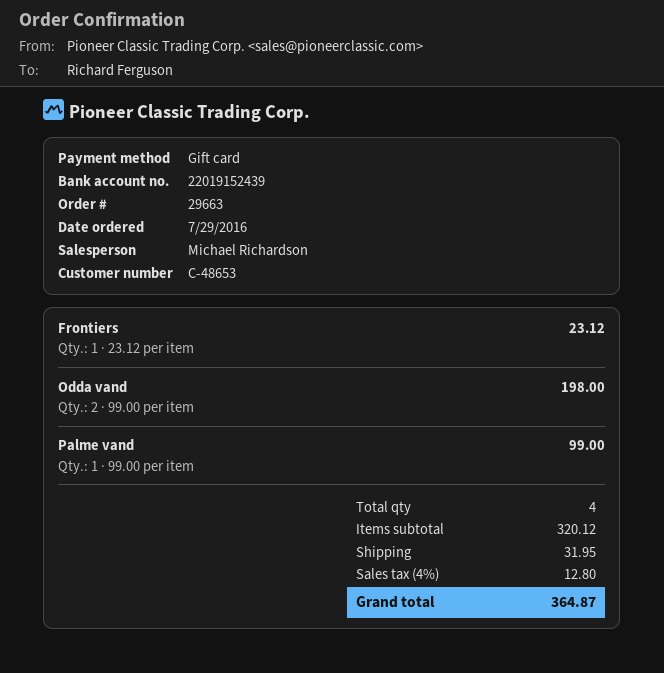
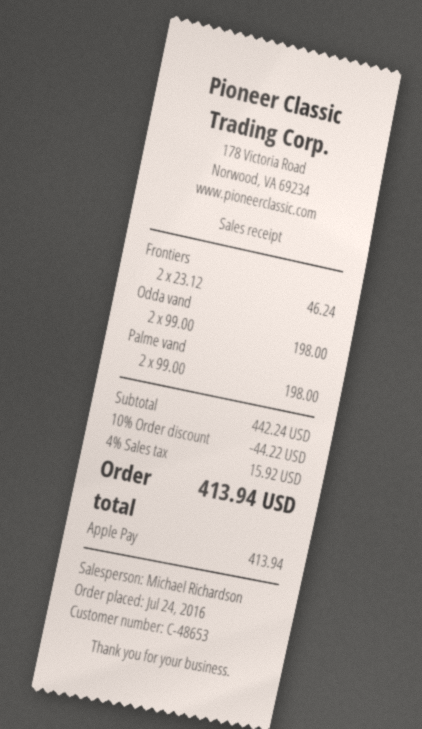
order date: 2016-07-29 -> 2016-07-24
payment method: gift card -> Apple Pay
Frontiers: 1 x 23.12 = 23.12 -> 2 x 23.12 = 46.24
Palme vand: 1 x 99.00 = 99.00 -> 2 x 99.00 = 198.00
subtotal: 320.12 -> 442.24
discount: none -> 10% = 44.22
shipping: 31.95 -> none
tax: 4% = 12.80 -> 4% = 15.92
total: 364.87 -> 413.94

